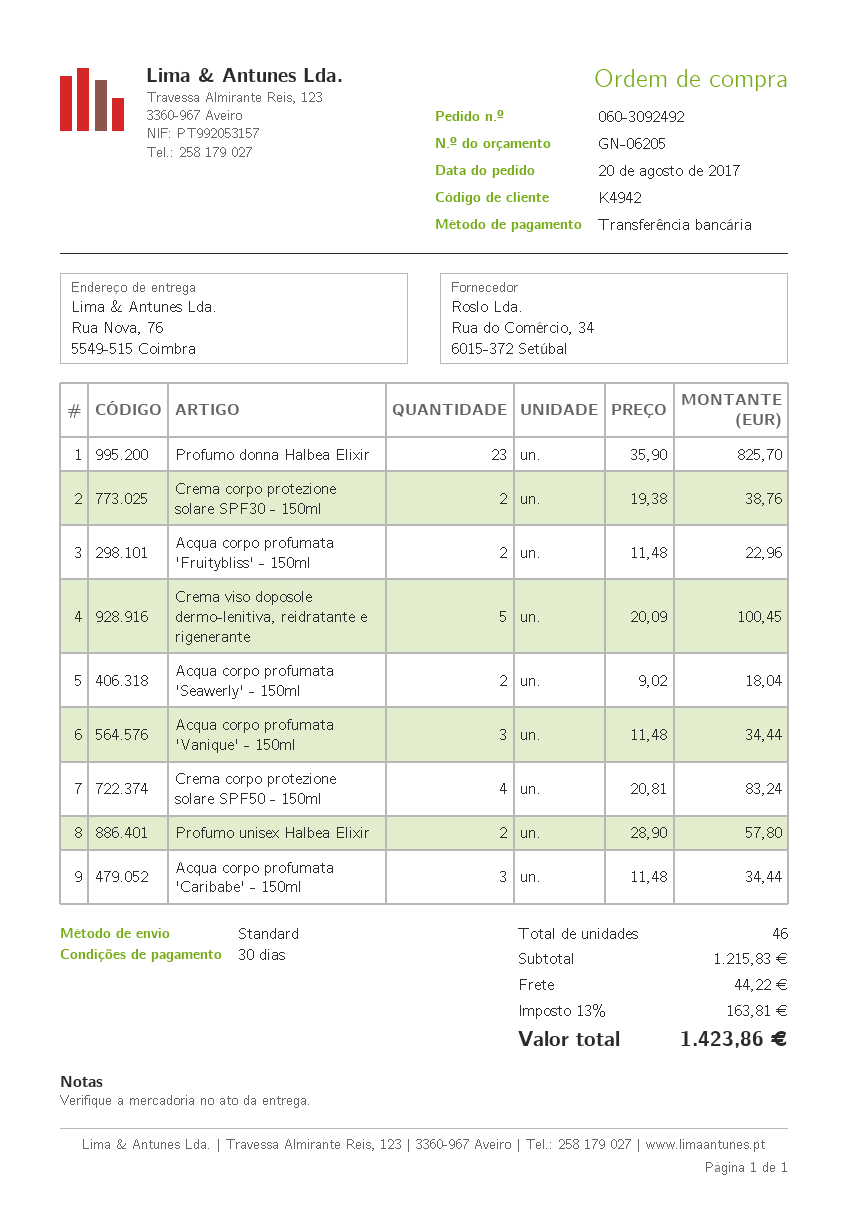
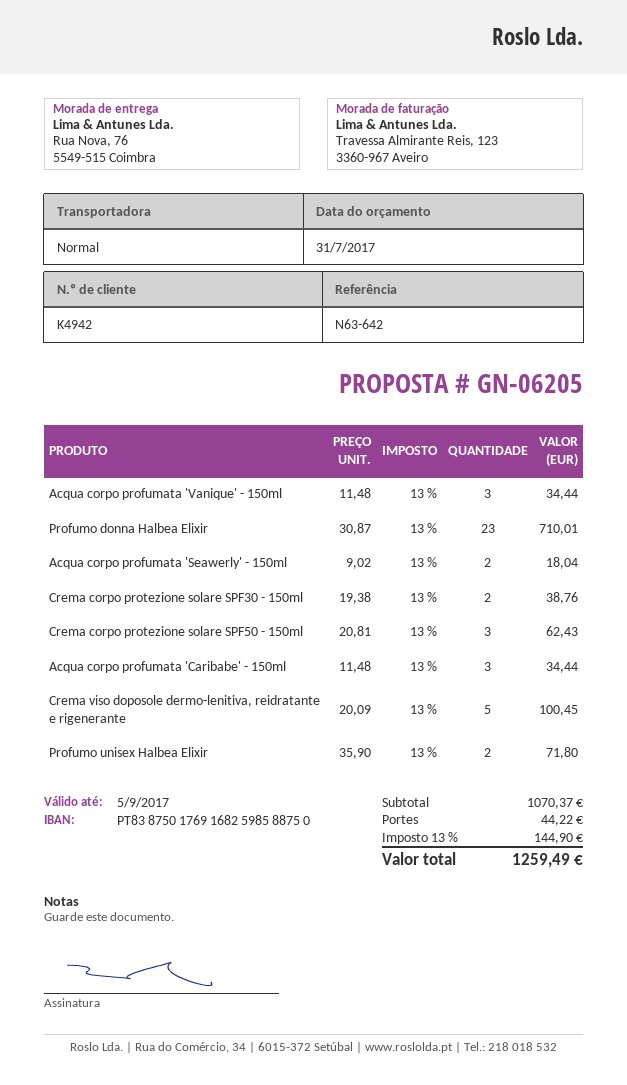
Profumo donna Halbea Elixir: 23 x 35.90 = 825.70 -> 23 x 30.87 = 710.01
Acqua corpo profumata 'Fruitybliss' - 150ml: 2 x 11.48 = 22.96 -> none
Crema corpo protezione solare SPF50 - 150ml: 4 x 20.81 = 83.24 -> 3 x 20.81 = 62.43
Profumo unisex Halbea Elixir: 2 x 28.90 = 57.80 -> 2 x 35.90 = 71.80
subtotal: 1215.83 -> 1070.37
tax: 13% = 163.81 -> 13% = 144.90
total: 1423.86 -> 1259.49

